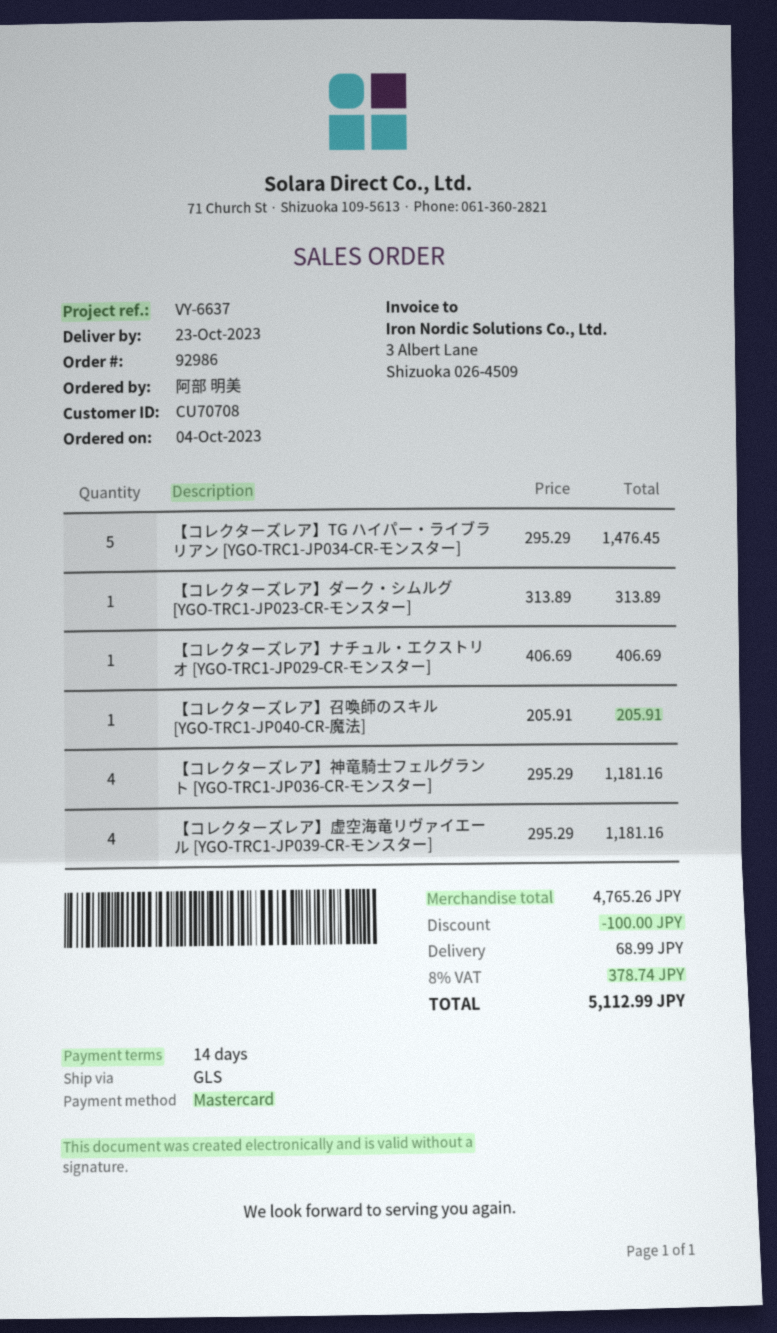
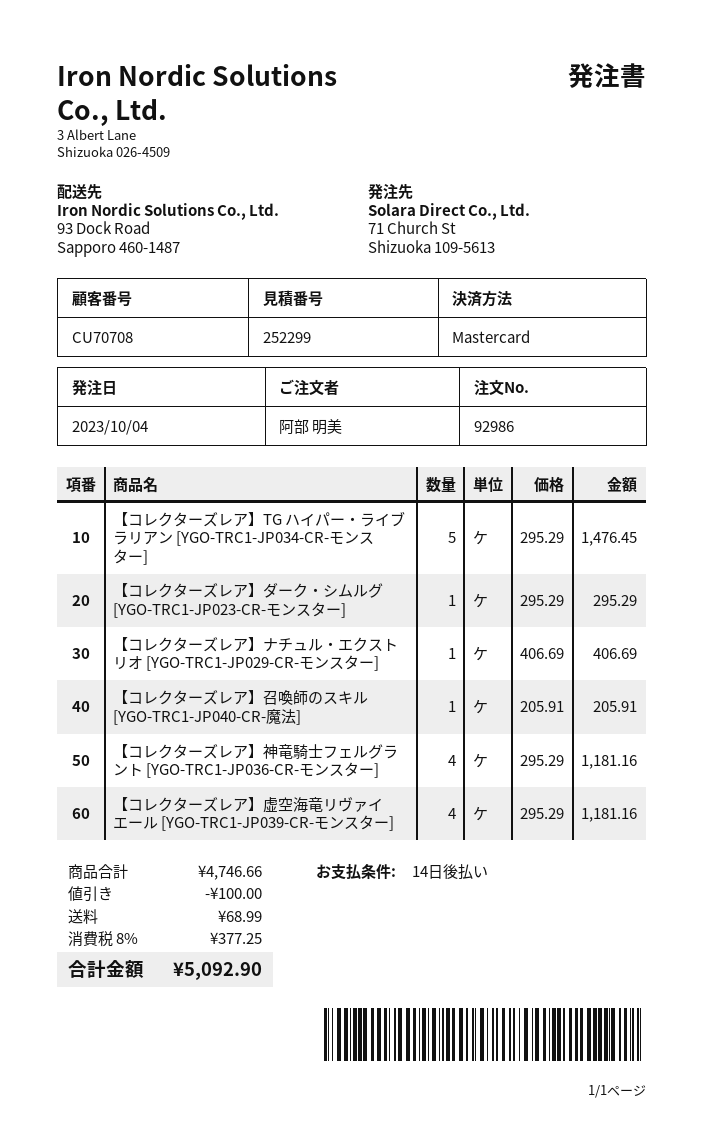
【コレクターズレア】ダーク・シムルグ [YGO-TRC1-JP023-CR-モンスター]: 1 x 313.89 = 313.89 -> 1 x 295.29 = 295.29
subtotal: 4765.26 -> 4746.66
tax: 8% = 378.74 -> 8% = 377.25
total: 5112.99 -> 5092.90

